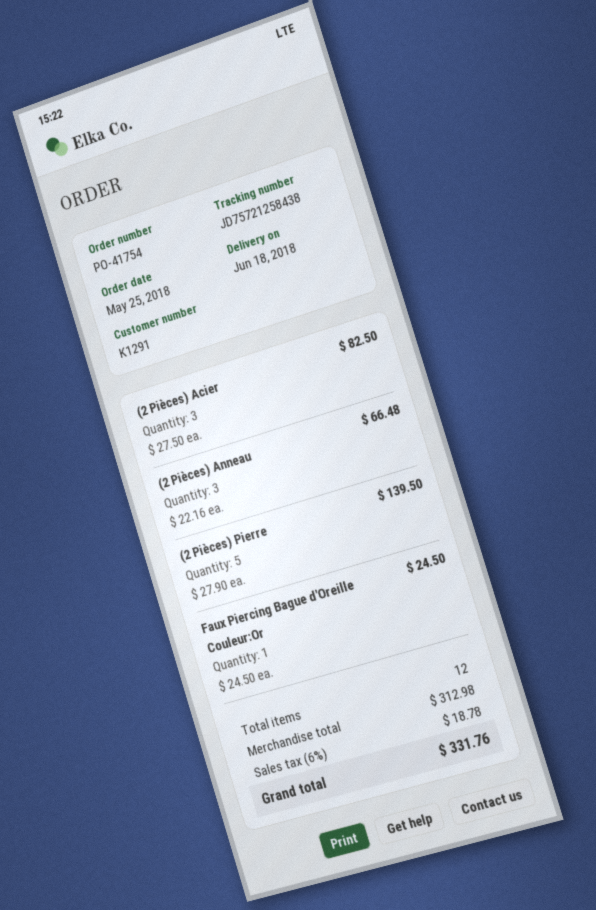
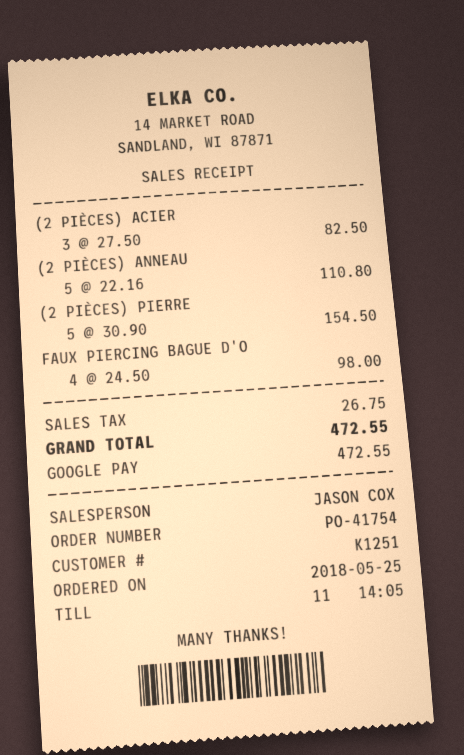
customer number: K1291 -> K1251
(2 Pièces) Anneau: 3 x 22.16 = 66.48 -> 5 x 22.16 = 110.80
(2 Pièces) Pierre: 5 x 27.90 = 139.50 -> 5 x 30.90 = 154.50
Faux Piercing Bague d'Oreille Couleur:Or: 1 x 24.50 = 24.50 -> 4 x 24.50 = 98.00
tax: 18.78 -> 26.75
total: 331.76 -> 472.55

